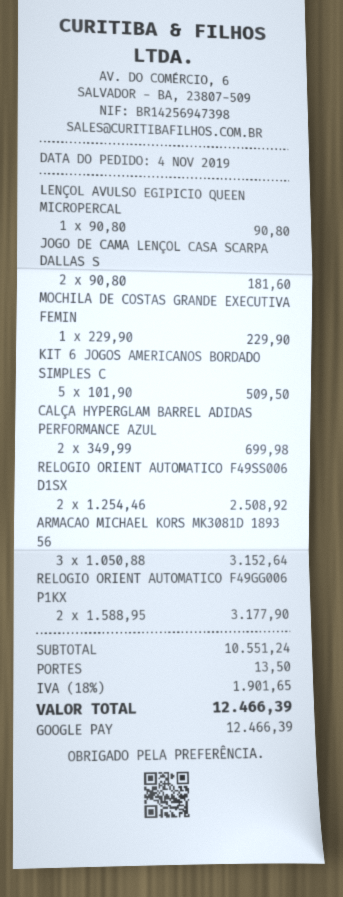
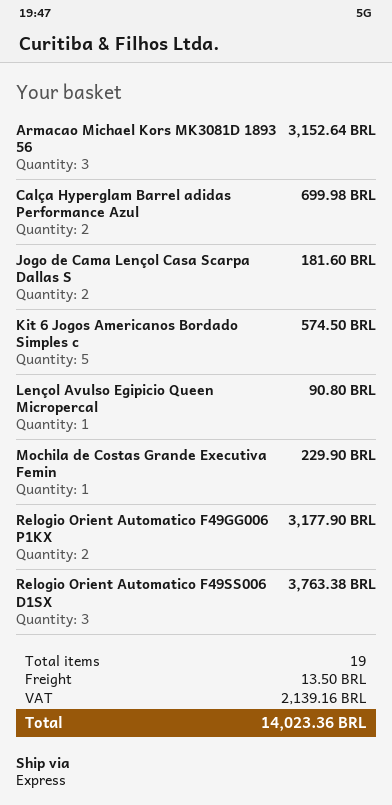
KIT 6 JOGOS AMERICANOS BORDADO SIMPLES C: 5 for 509.50 -> 5 for 574.50
RELOGIO ORIENT AUTOMATICO F49SS006 D1SX: 2 for 2508.92 -> 3 for 3763.38
tax: 1901.65 -> 2139.16
total: 12466.39 -> 14023.36

